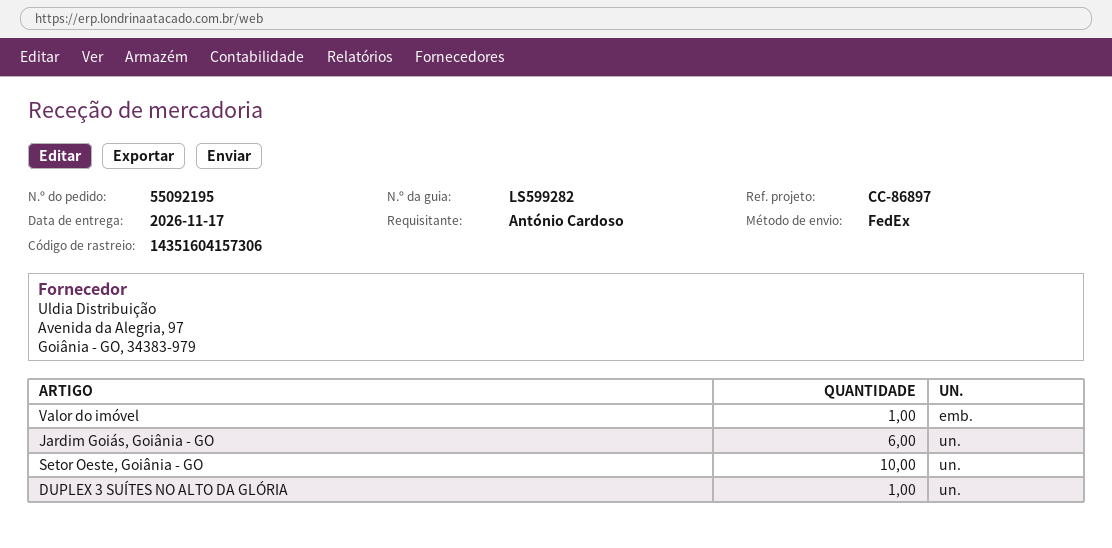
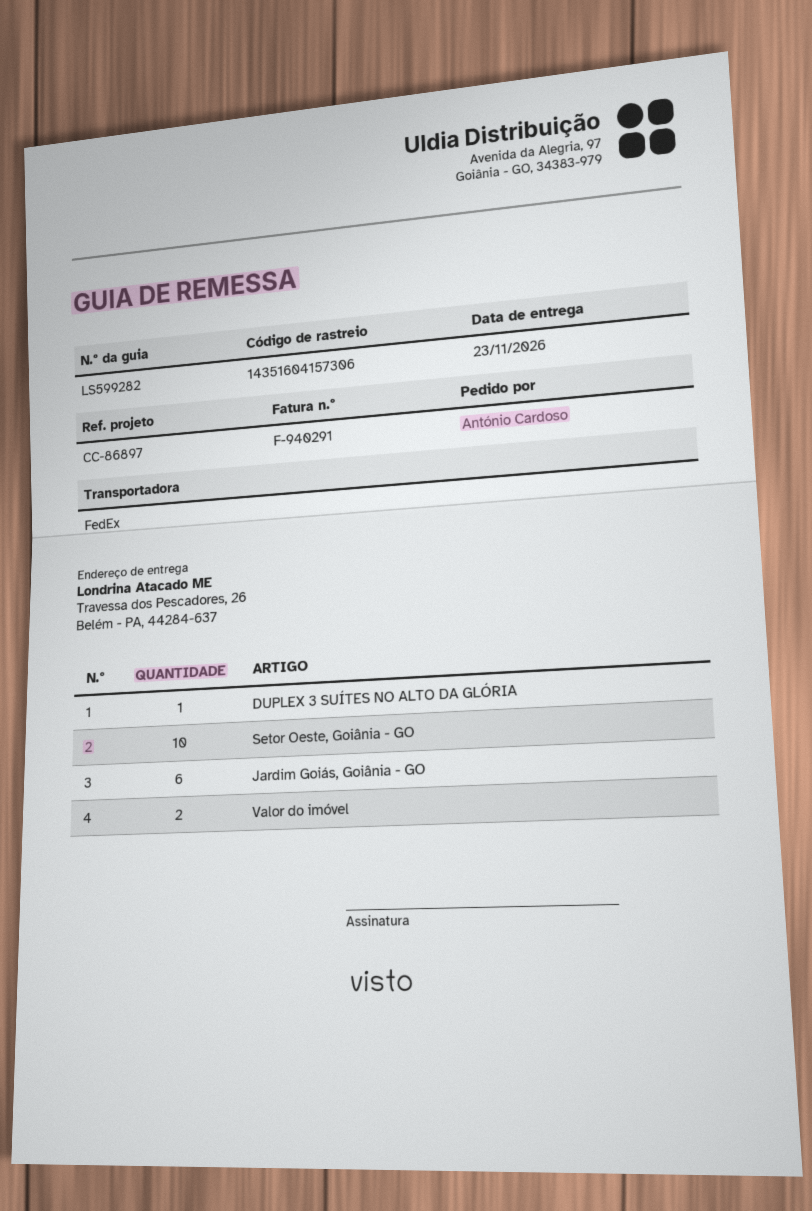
delivery date: 2026-11-17 -> 2026-11-23
Valor do imóvel: 1 -> 2

